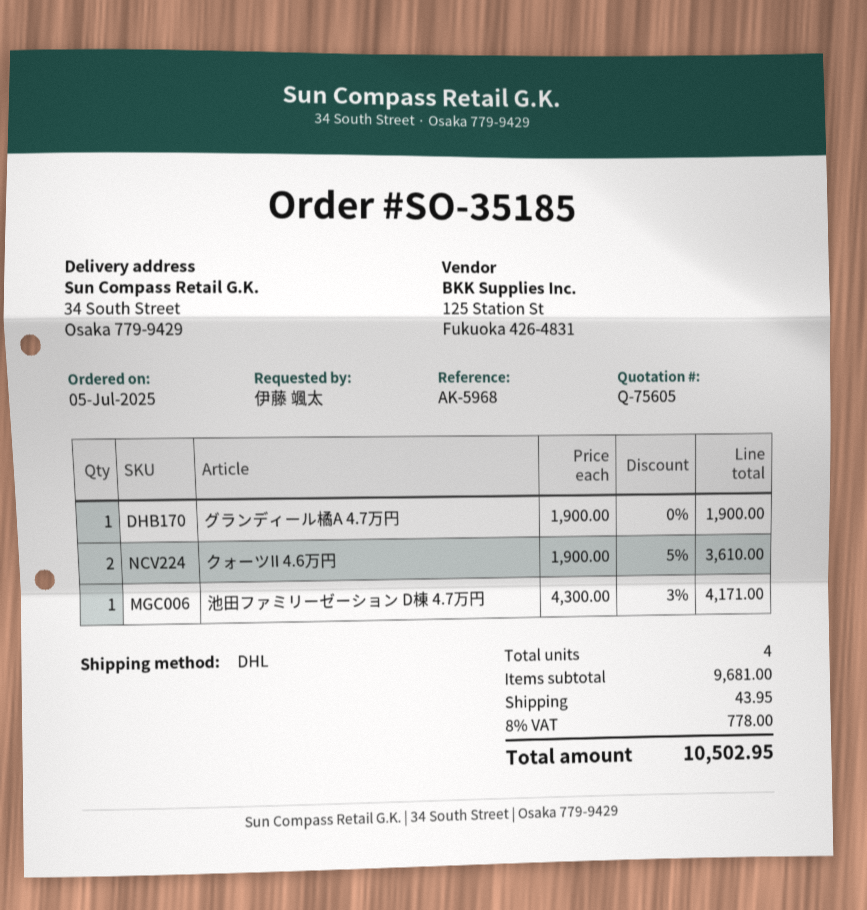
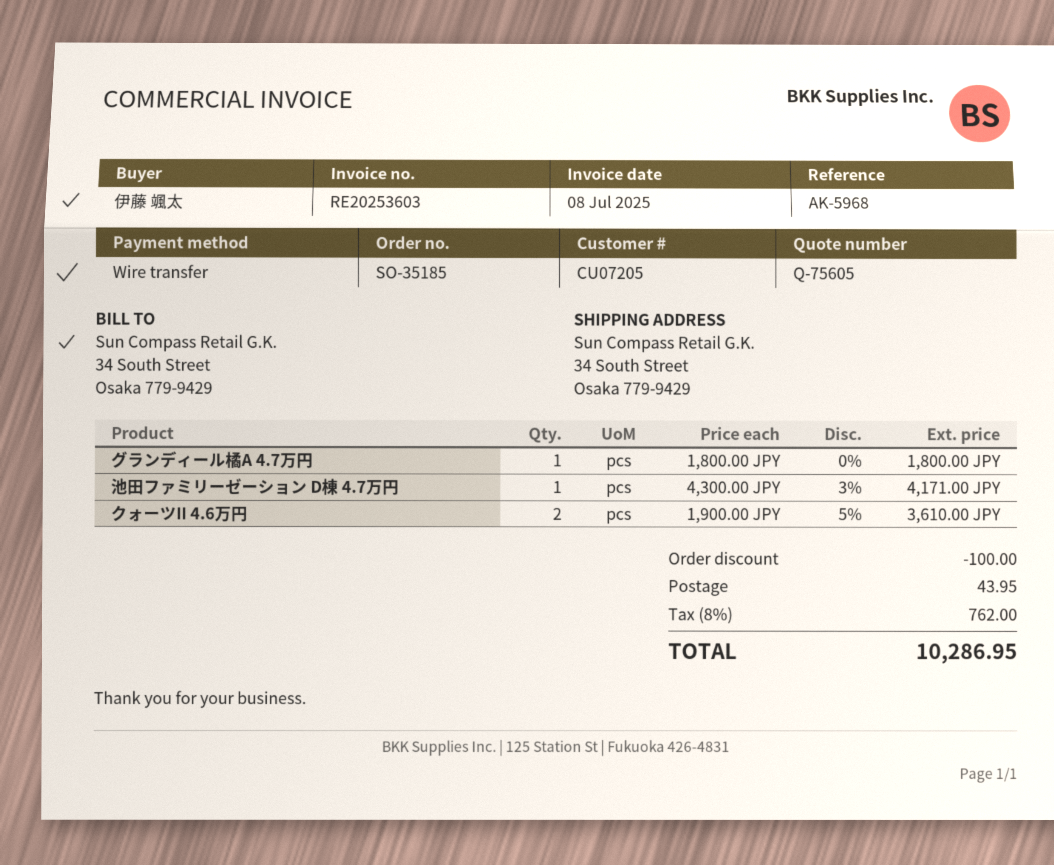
グランディール橘A 4.7万円: 1 x 1900.00 = 1900.00 -> 1 x 1800.00 = 1800.00
discount: none -> 100.00
tax: 8% = 778.00 -> 8% = 762.00
total: 10502.95 -> 10286.95

